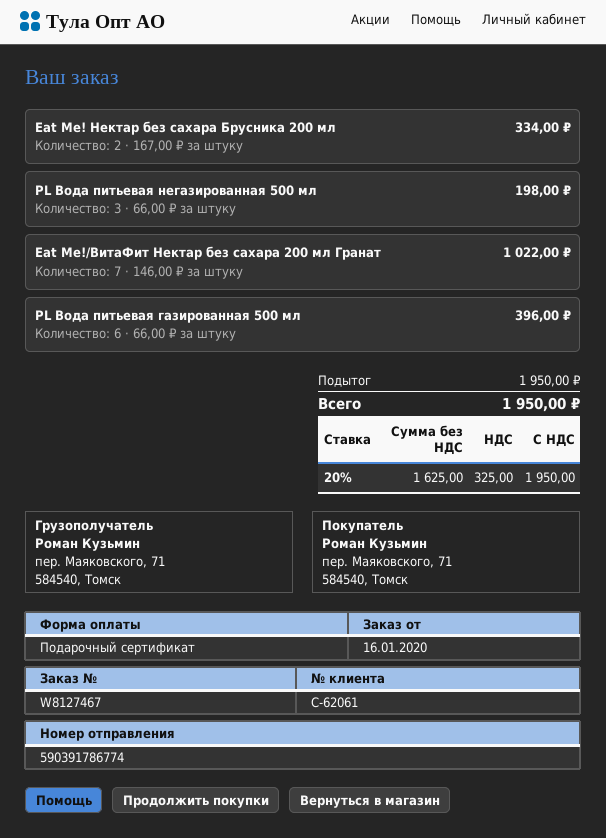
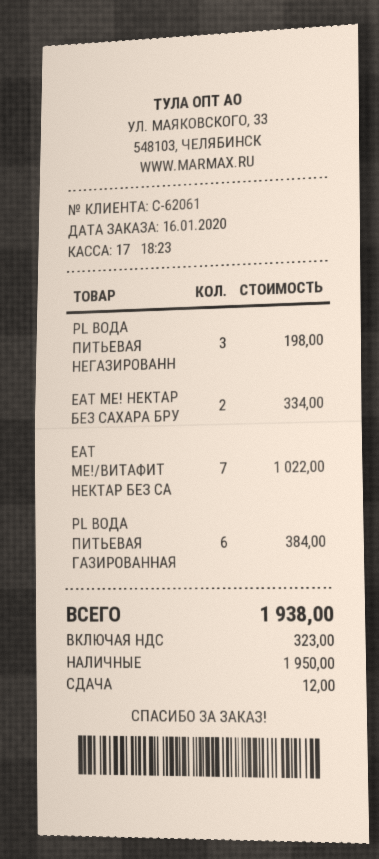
payment method: gift card -> cash
PL Вода питьевая газированная 500 мл: 6 for 396.00 -> 6 for 384.00
tax: 325.00 -> 323.00
total: 1950.00 -> 1938.00

